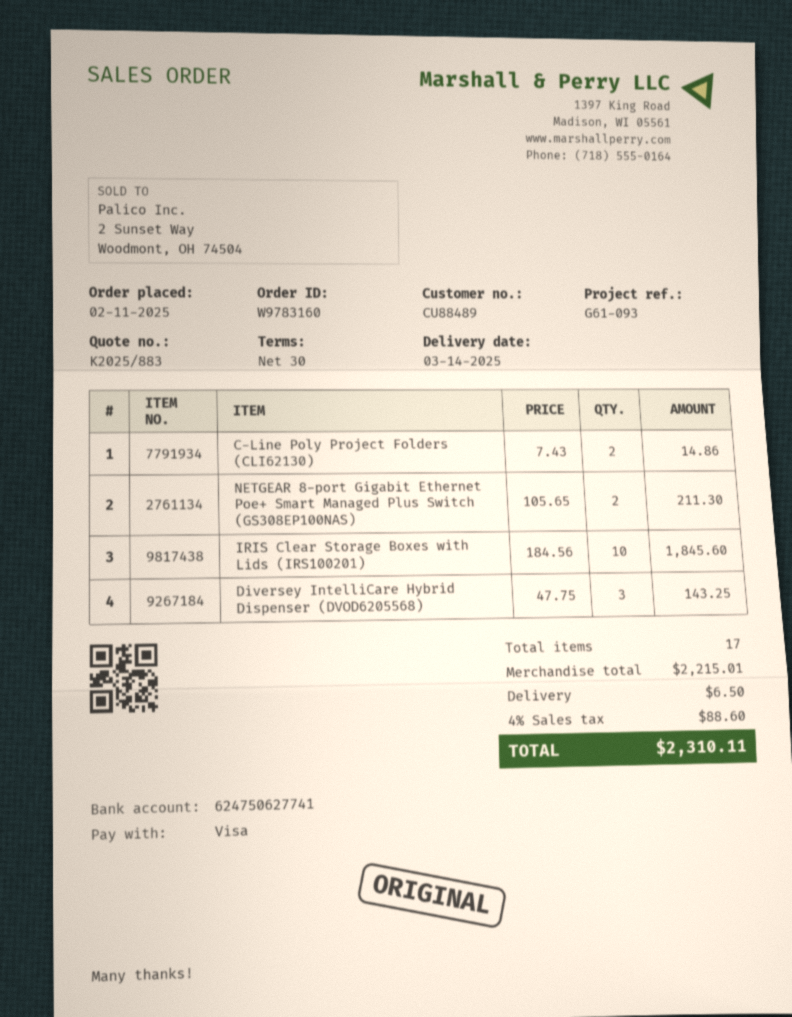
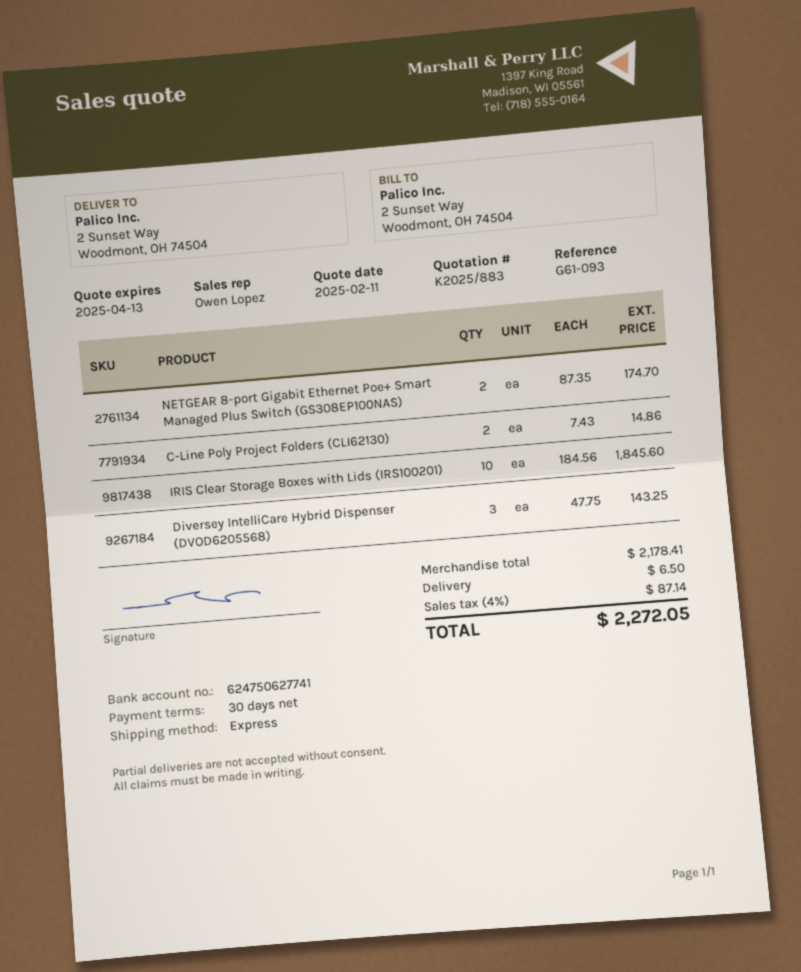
NETGEAR 8-port Gigabit Ethernet Poe+ Smart Managed Plus Switch (GS308EP100NAS): 2 x 105.65 = 211.30 -> 2 x 87.35 = 174.70
subtotal: 2215.01 -> 2178.41
tax: 4% = 88.60 -> 4% = 87.14
total: 2310.11 -> 2272.05

